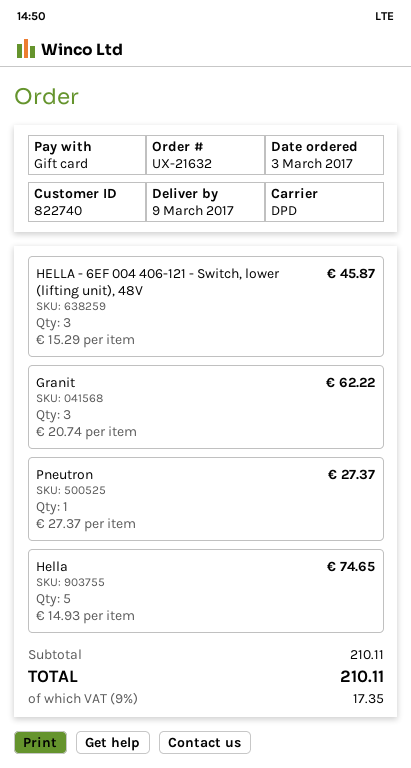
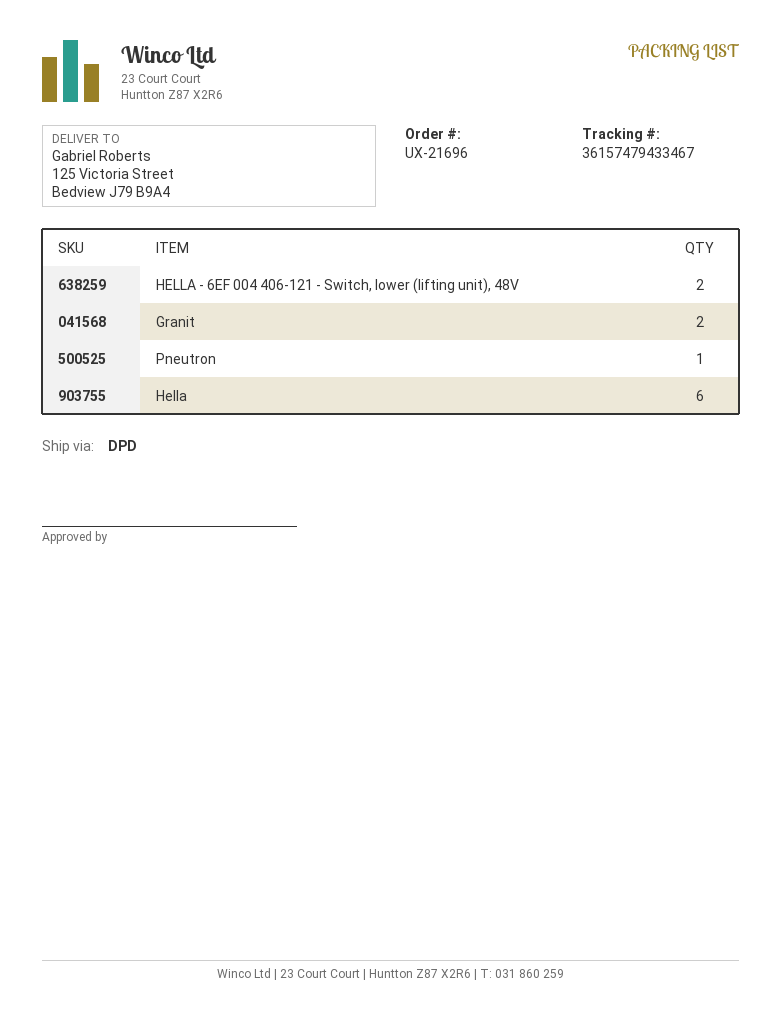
order number: UX-21632 -> UX-21696
HELLA - 6EF 004 406-121 - Switch, lower (lifting unit), 48V: 3 -> 2
Granit: 3 -> 2
Hella: 5 -> 6

